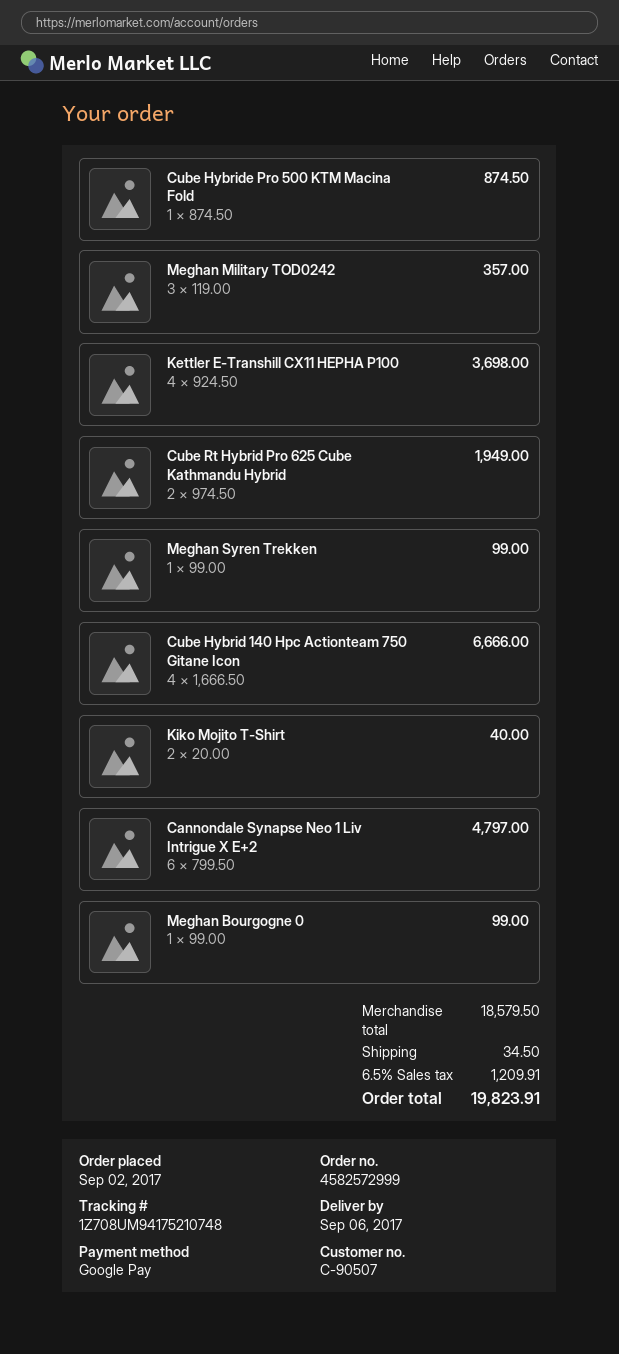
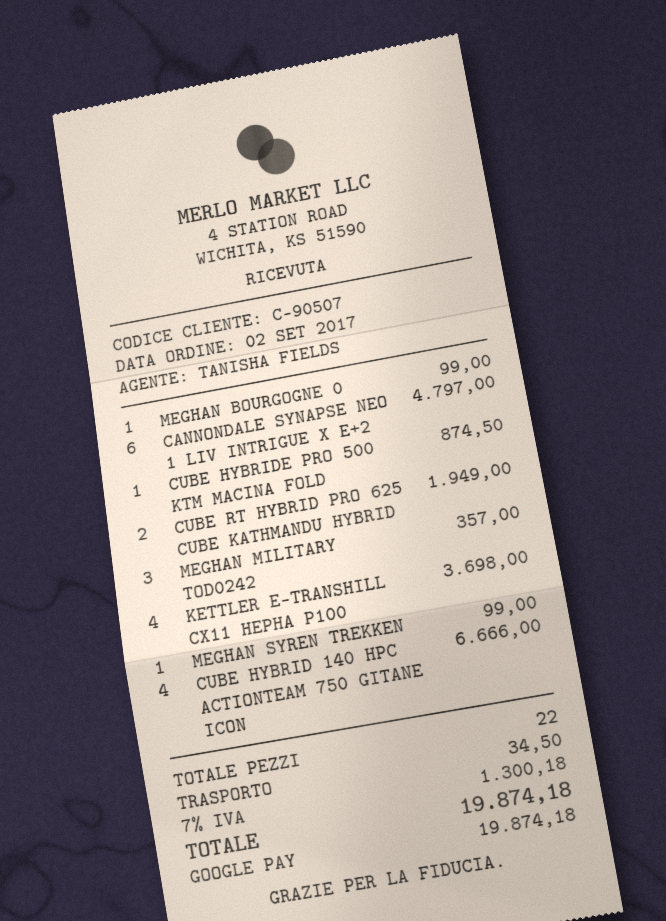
Kiko Mojito T-Shirt: 2 for 40.00 -> none
tax: 6.5% = 1209.91 -> 7% = 1300.18
total: 19823.91 -> 19874.18

